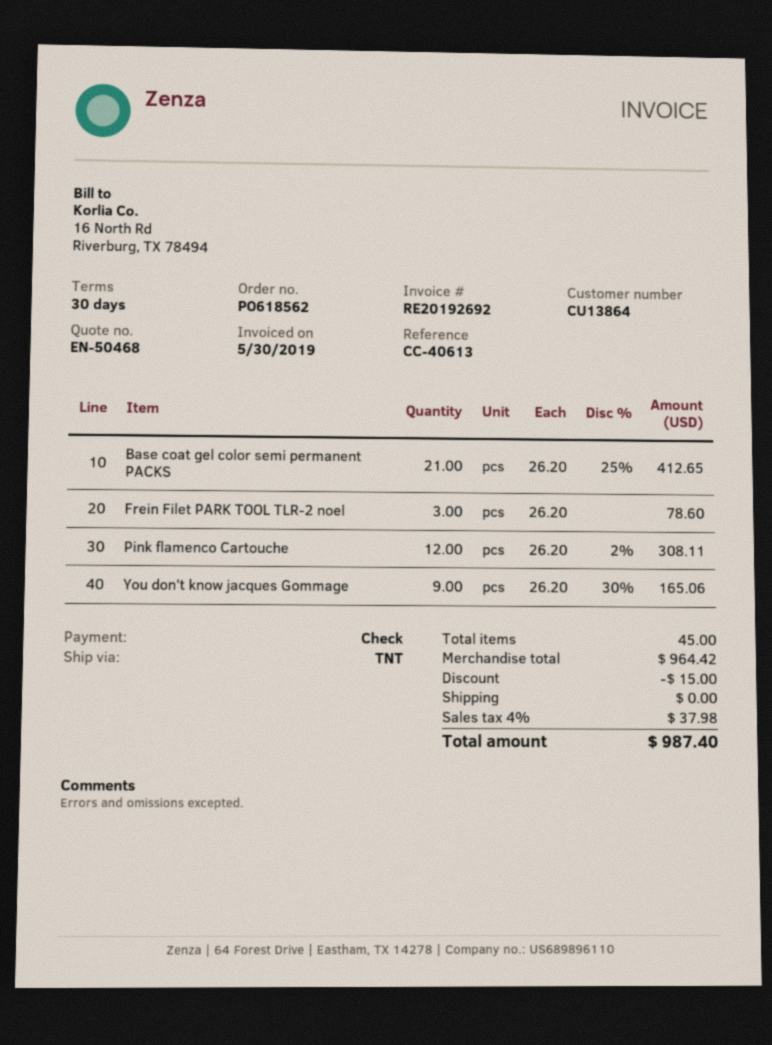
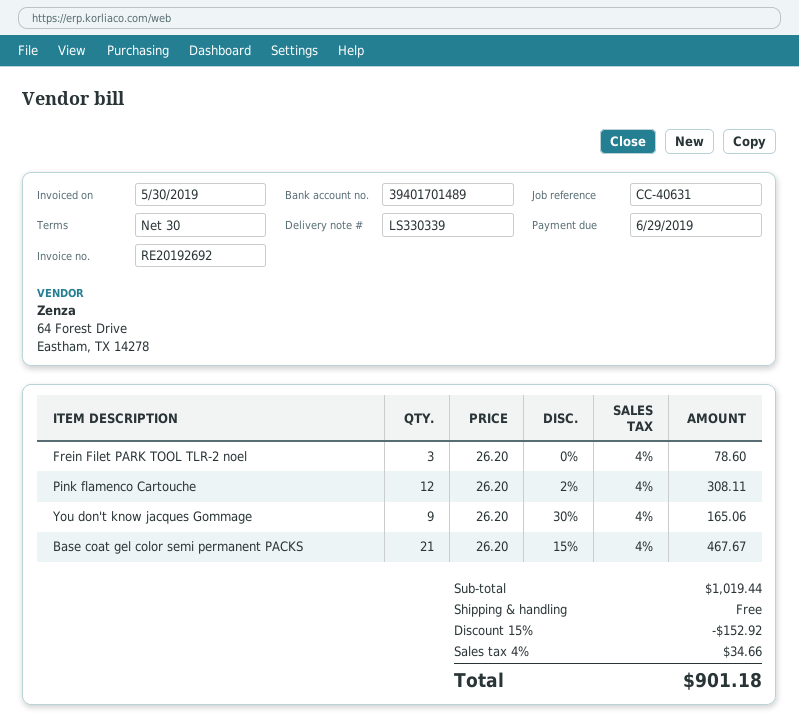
reference: CC-40613 -> CC-40631
Base coat gel color semi permanent PACKS: 21 x 26.20 - 25% = 412.65 -> 21 x 26.20 - 15% = 467.67
subtotal: 964.42 -> 1019.44
discount: 15.00 -> 152.92
tax: 4% = 37.98 -> 4% = 34.66
total: 987.40 -> 901.18

